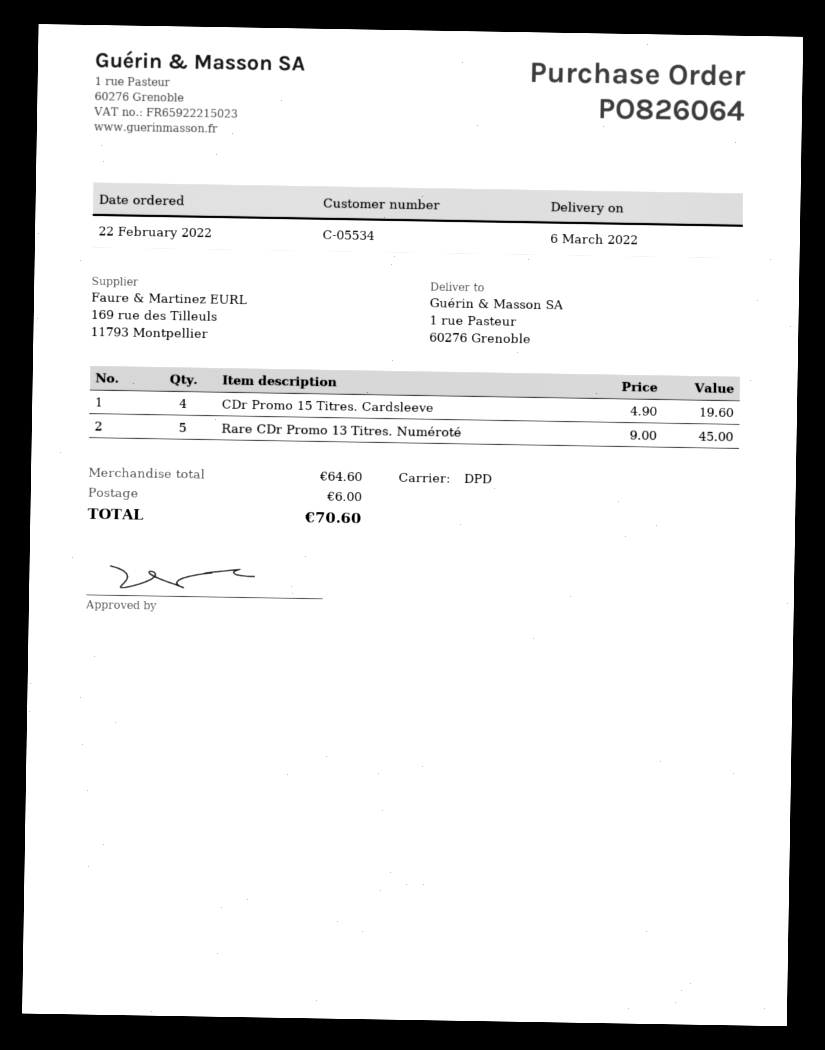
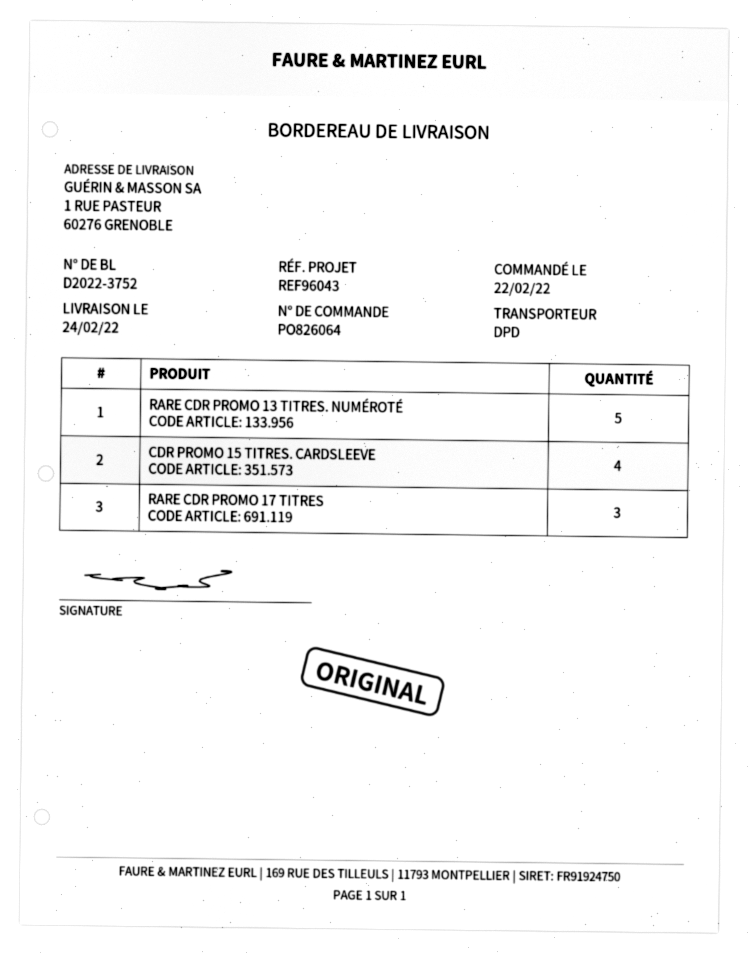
delivery date: 2022-03-06 -> 2022-02-24
RARE CDR PROMO 17 TITRES: none -> 3

